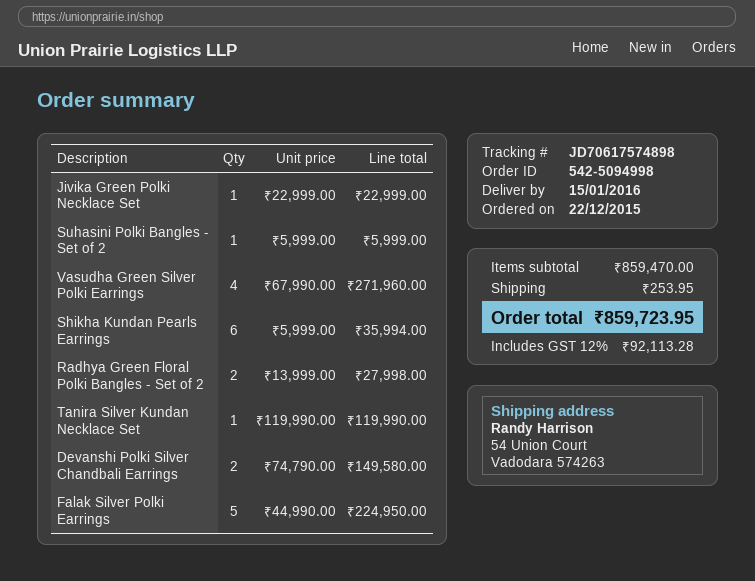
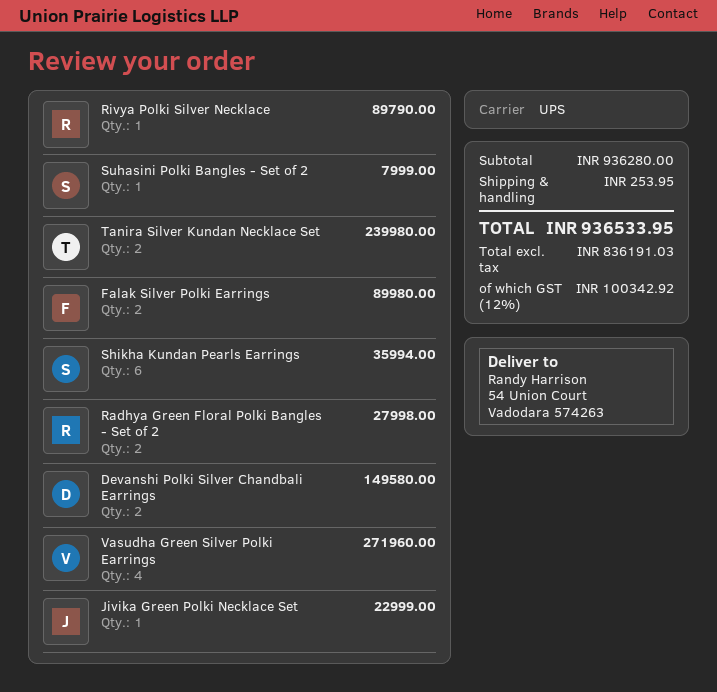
Suhasini Polki Bangles - Set of 2: 1 for 5999.00 -> 1 for 7999.00
Tanira Silver Kundan Necklace Set: 1 for 119990.00 -> 2 for 239980.00
Falak Silver Polki Earrings: 5 for 224950.00 -> 2 for 89980.00
Rivya Polki Silver Necklace: none -> 1 for 89790.00
subtotal: 859470.00 -> 936280.00
tax: 12% = 92113.28 -> 12% = 100342.92
total: 859723.95 -> 936533.95

